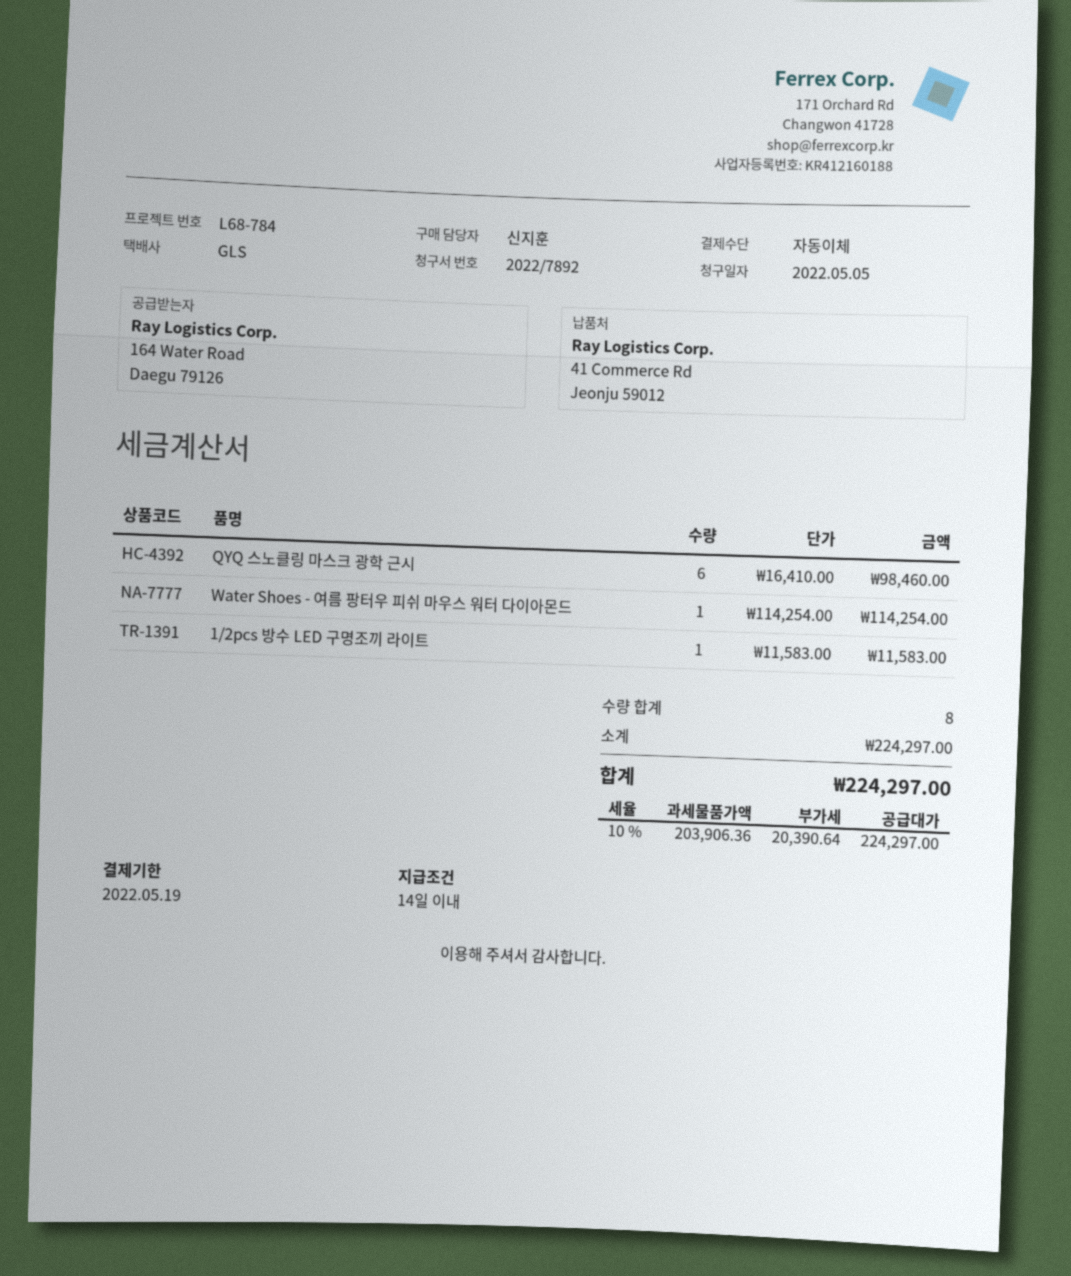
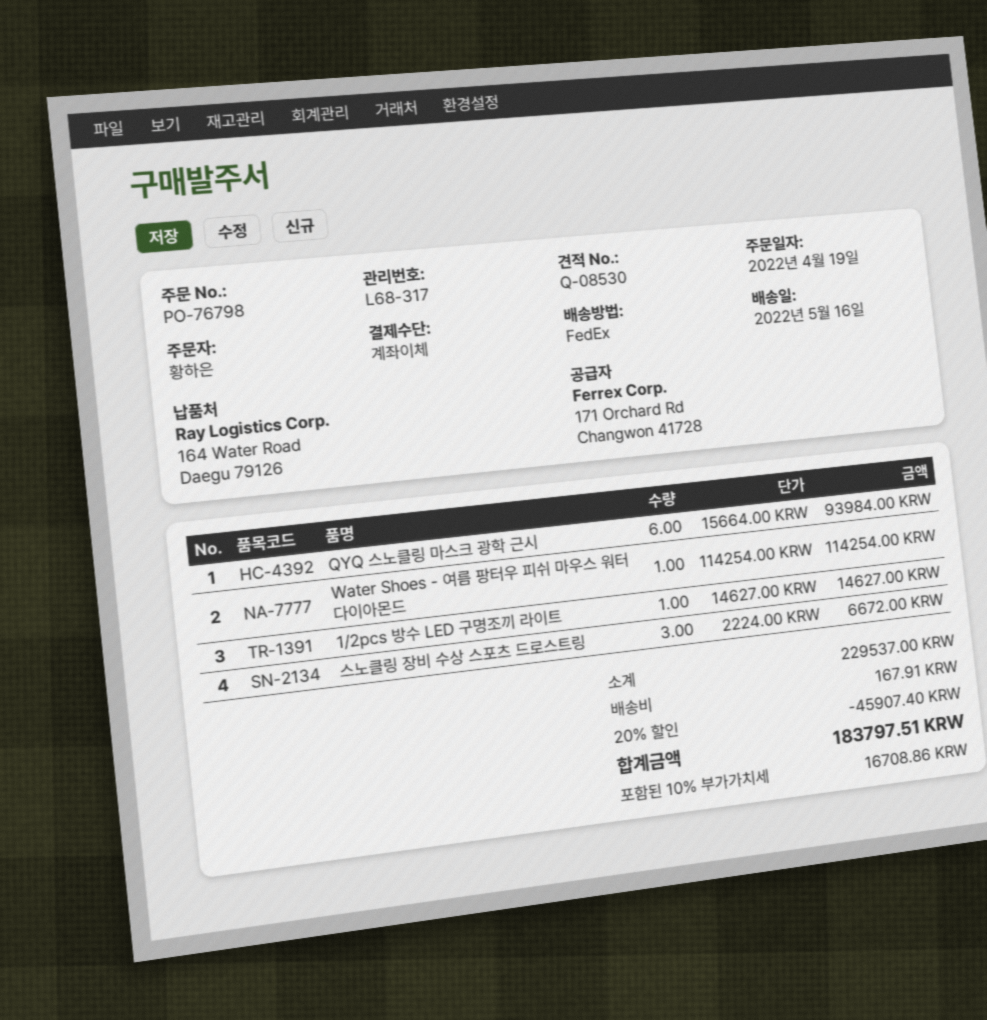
reference: L68-784 -> L68-317
ordered by: 신지훈 -> 황하은
payment method: direct debit -> bank transfer
shipping method: GLS -> FedEx
ship to: 41 Commerce Rd, Jeonju 59012 -> 164 Water Road, Daegu 79126
QYQ 스노클링 마스크 광학 근시: 6 x 16410.00 = 98460.00 -> 6 x 15664.00 = 93984.00
1/2pcs 방수 LED 구명조끼 라이트: 1 x 11583.00 = 11583.00 -> 1 x 14627.00 = 14627.00
스노클링 장비 수상 스포츠 드로스트링: none -> 3 x 2224.00 = 6672.00
subtotal: 224297.00 -> 229537.00
discount: none -> 20% = 45907.40
shipping: none -> 167.91
tax: 10% = 20390.64 -> 10% = 16708.86
total: 224297.00 -> 183797.51

